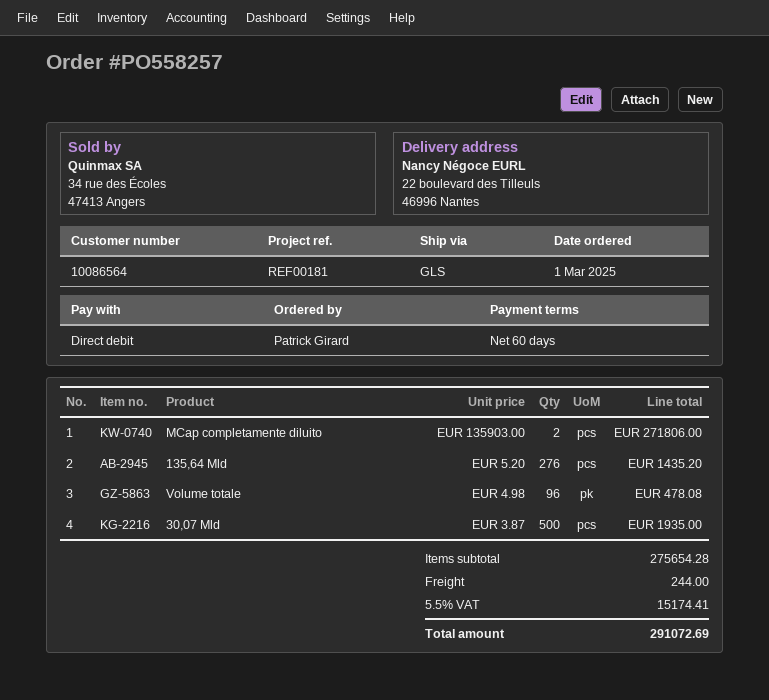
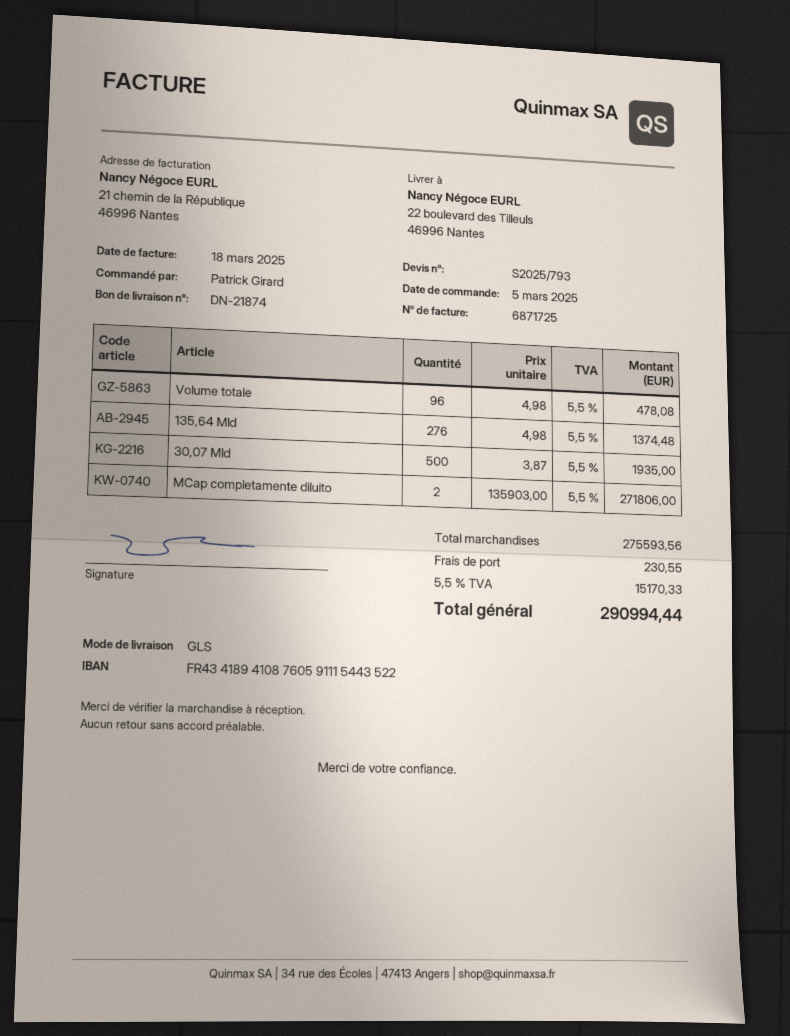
order date: 2025-03-01 -> 2025-03-05
135,64 Mld: 276 x 5.20 = 1435.20 -> 276 x 4.98 = 1374.48
subtotal: 275654.28 -> 275593.56
shipping: 244.00 -> 230.55
tax: 5.5% = 15174.41 -> 5.5% = 15170.33
total: 291072.69 -> 290994.44

